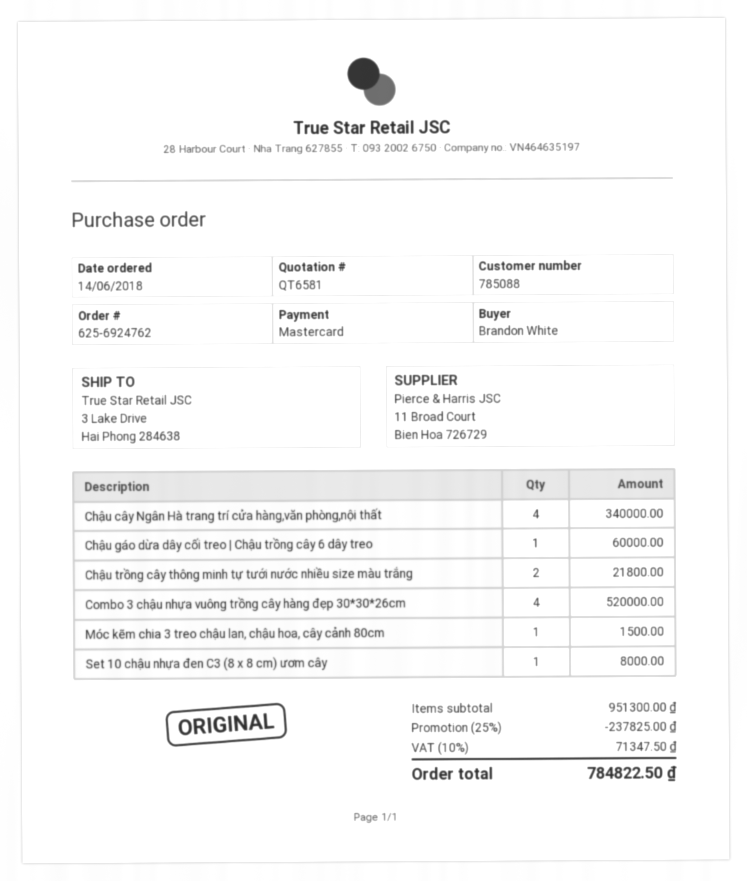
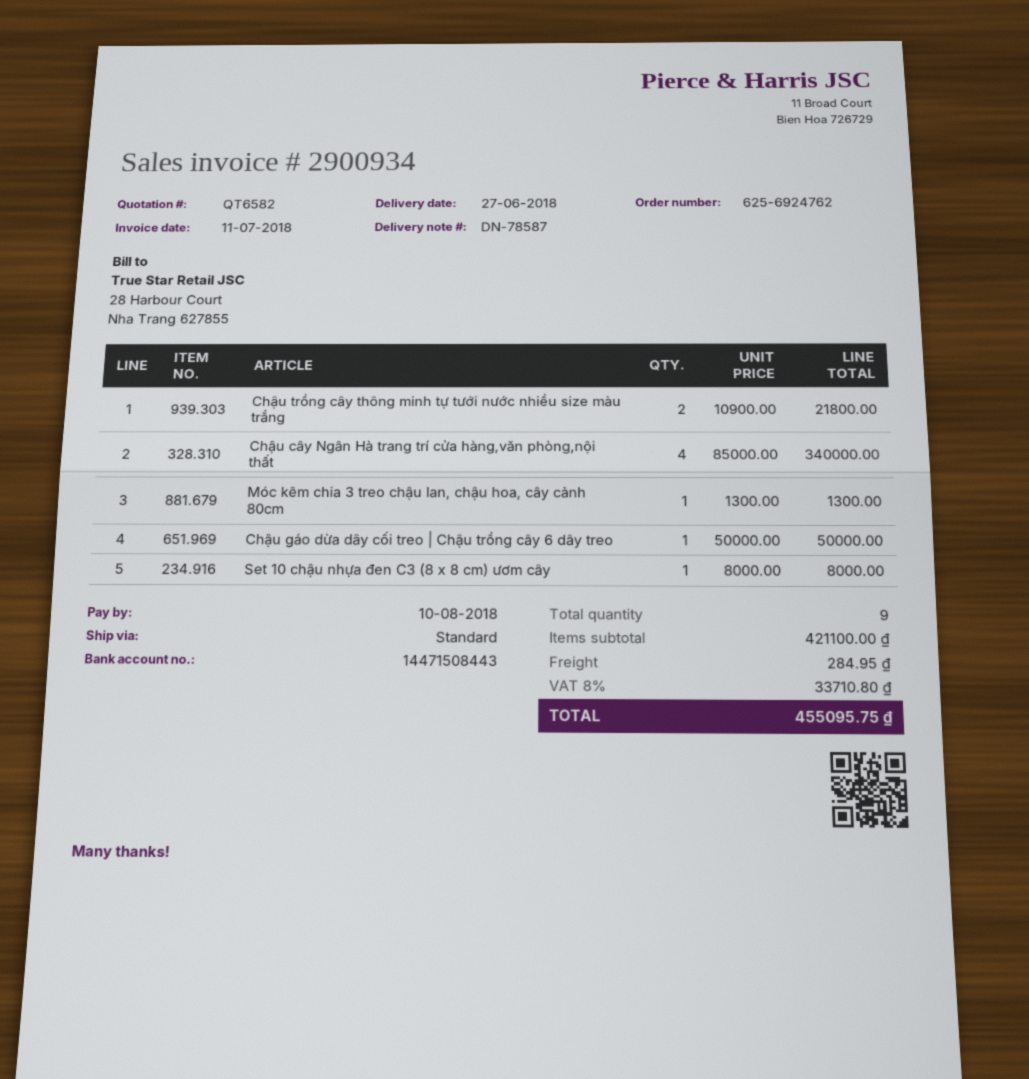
quote number: QT6581 -> QT6582
Chậu gáo dừa dây cối treo | Chậu trồng cây 6 dây treo: 1 for 60000.00 -> 1 for 50000.00
Combo 3 chậu nhựa vuông trồng cây hàng đẹp 30*30*26cm: 4 for 520000.00 -> none
Móc kẽm chia 3 treo chậu lan, chậu hoa, cây cảnh 80cm: 1 for 1500.00 -> 1 for 1300.00
subtotal: 951300.00 -> 421100.00
discount: 25% = 237825.00 -> none
shipping: none -> 284.95
tax: 10% = 71347.50 -> 8% = 33710.80
total: 784822.50 -> 455095.75

